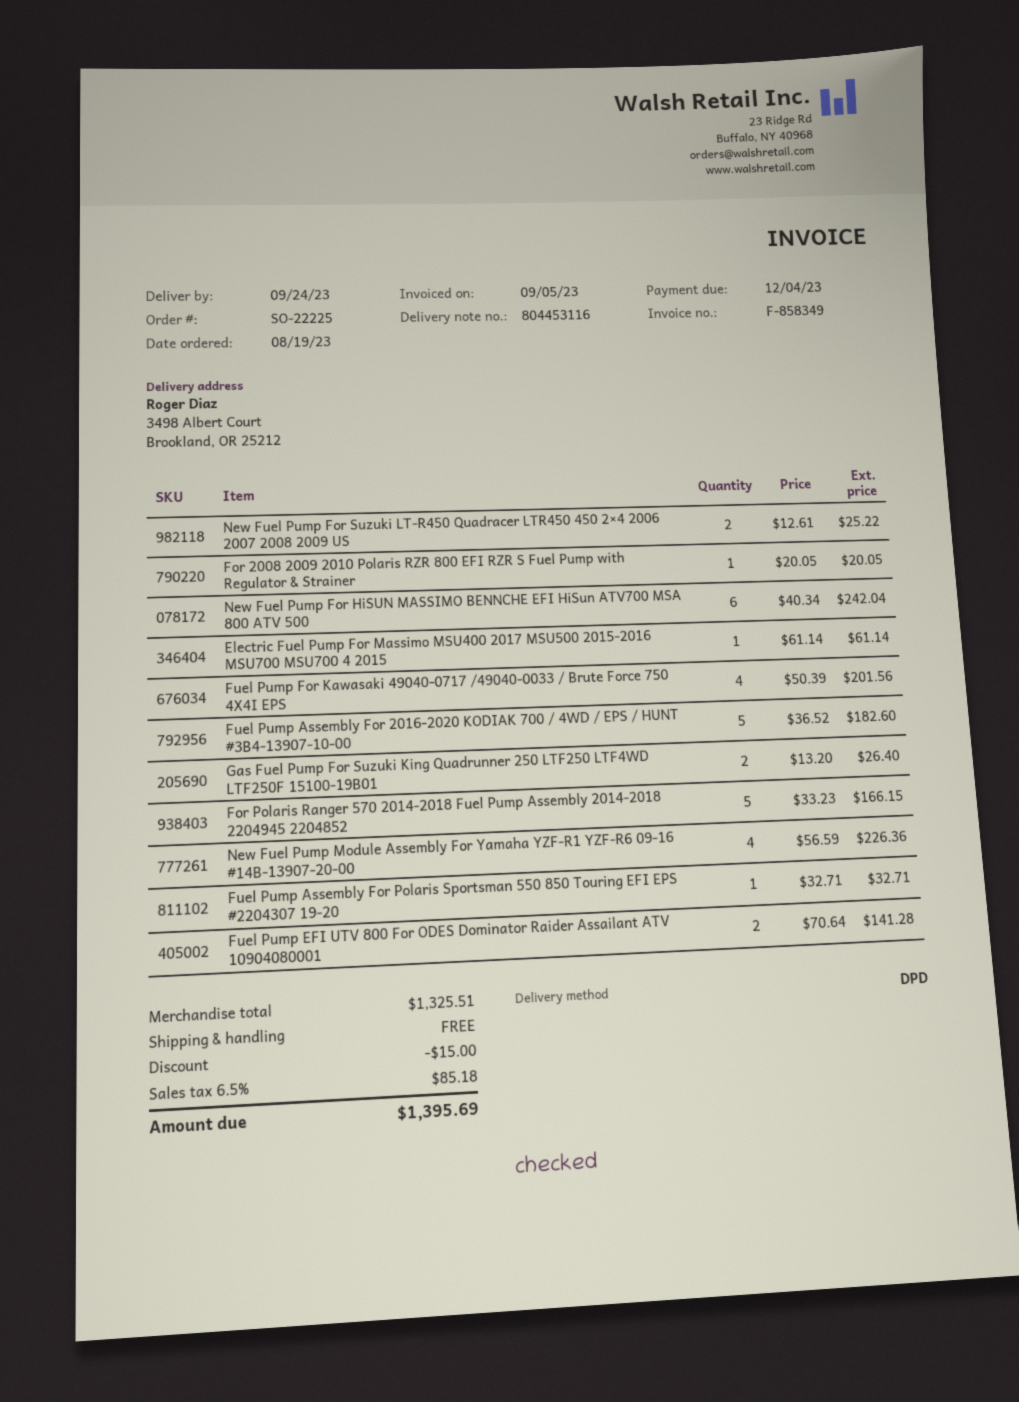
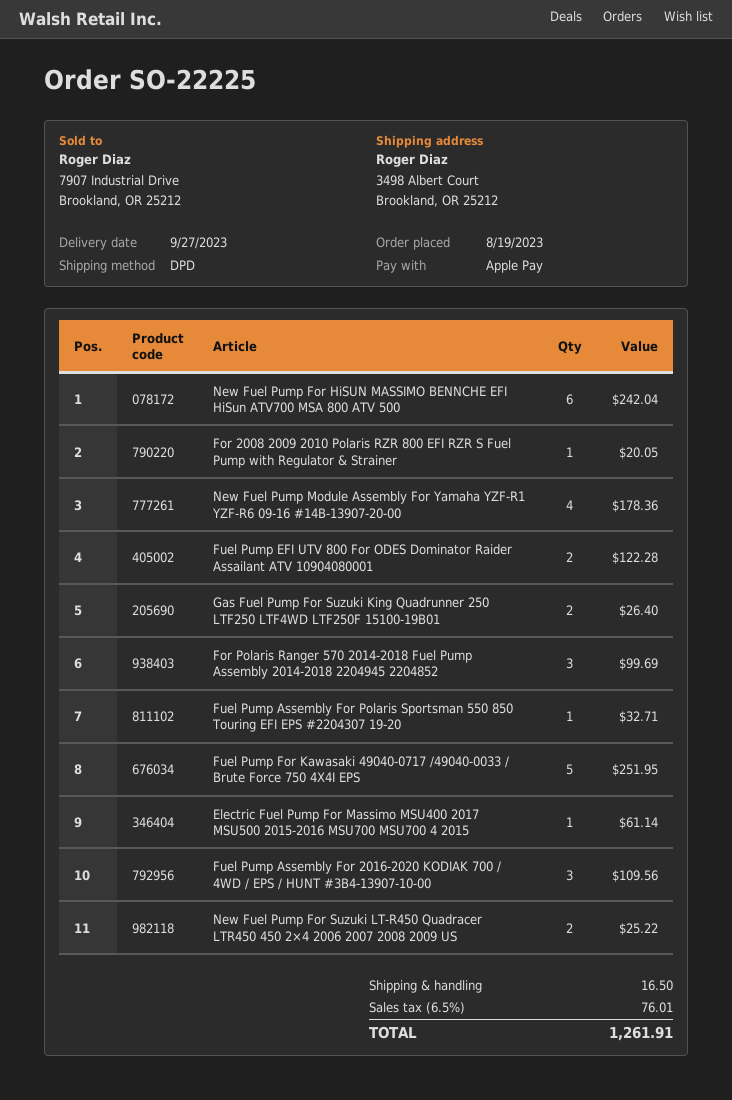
delivery date: 2023-09-24 -> 2023-09-27
Fuel Pump For Kawasaki 49040-0717 /49040-0033 / Brute Force 750 4X4I EPS: 4 for 201.56 -> 5 for 251.95
Fuel Pump Assembly For 2016-2020 KODIAK 700 / 4WD / EPS / HUNT #3B4-13907-10-00: 5 for 182.60 -> 3 for 109.56
For Polaris Ranger 570 2014-2018 Fuel Pump Assembly 2014-2018 2204945 2204852: 5 for 166.15 -> 3 for 99.69
New Fuel Pump Module Assembly For Yamaha YZF-R1 YZF-R6 09-16 #14B-13907-20-00: 4 for 226.36 -> 4 for 178.36
Fuel Pump EFI UTV 800 For ODES Dominator Raider Assailant ATV 10904080001: 2 for 141.28 -> 2 for 122.28
discount: 15.00 -> none
shipping: 0.00 -> 16.50
tax: 6.5% = 85.18 -> 6.5% = 76.01
total: 1395.69 -> 1261.91

